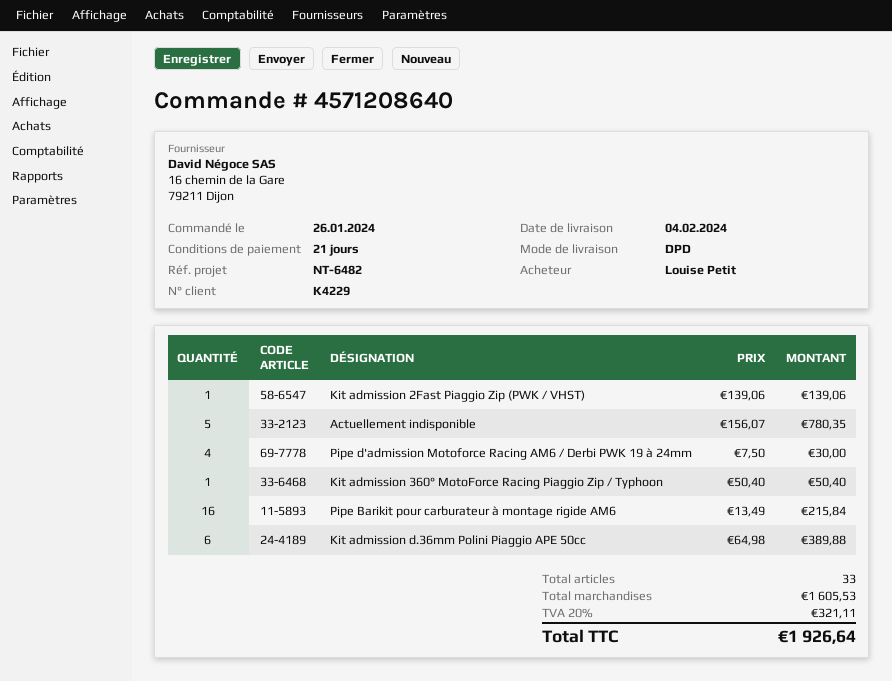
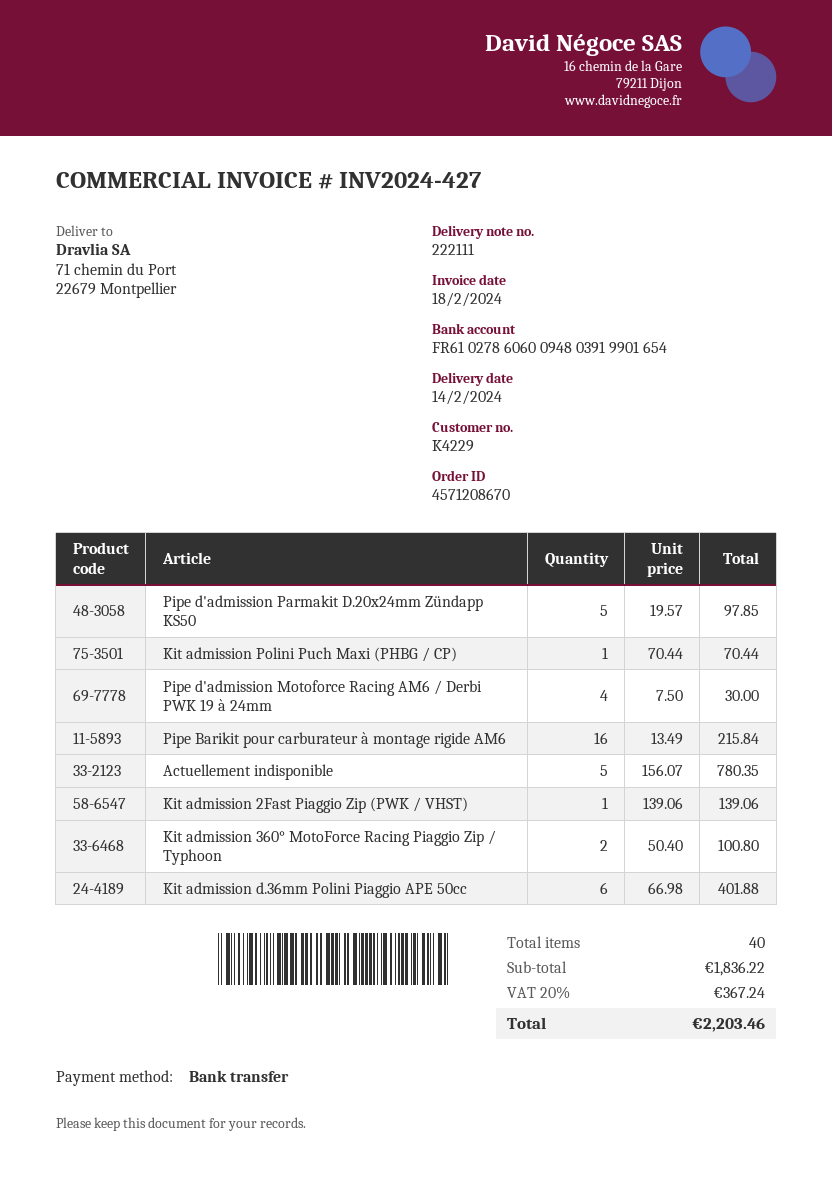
order number: 4571208640 -> 4571208670
delivery date: 2024-02-04 -> 2024-02-14
Kit admission 360° MotoForce Racing Piaggio Zip / Typhoon: 1 x 50.40 = 50.40 -> 2 x 50.40 = 100.80
Kit admission d.36mm Polini Piaggio APE 50cc: 6 x 64.98 = 389.88 -> 6 x 66.98 = 401.88
Pipe d'admission Parmakit D.20x24mm Zündapp KS50: none -> 5 x 19.57 = 97.85
Kit admission Polini Puch Maxi (PHBG / CP): none -> 1 x 70.44 = 70.44
total quantity: 33 -> 40
subtotal: 1605.53 -> 1836.22
tax: 20% = 321.11 -> 20% = 367.24
total: 1926.64 -> 2203.46

